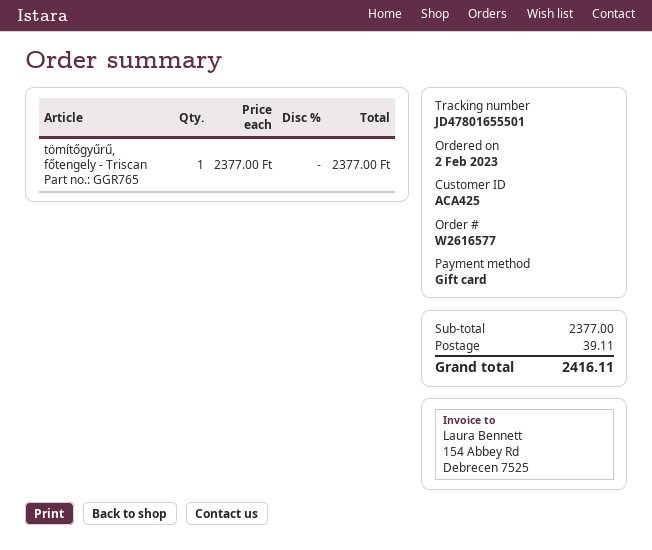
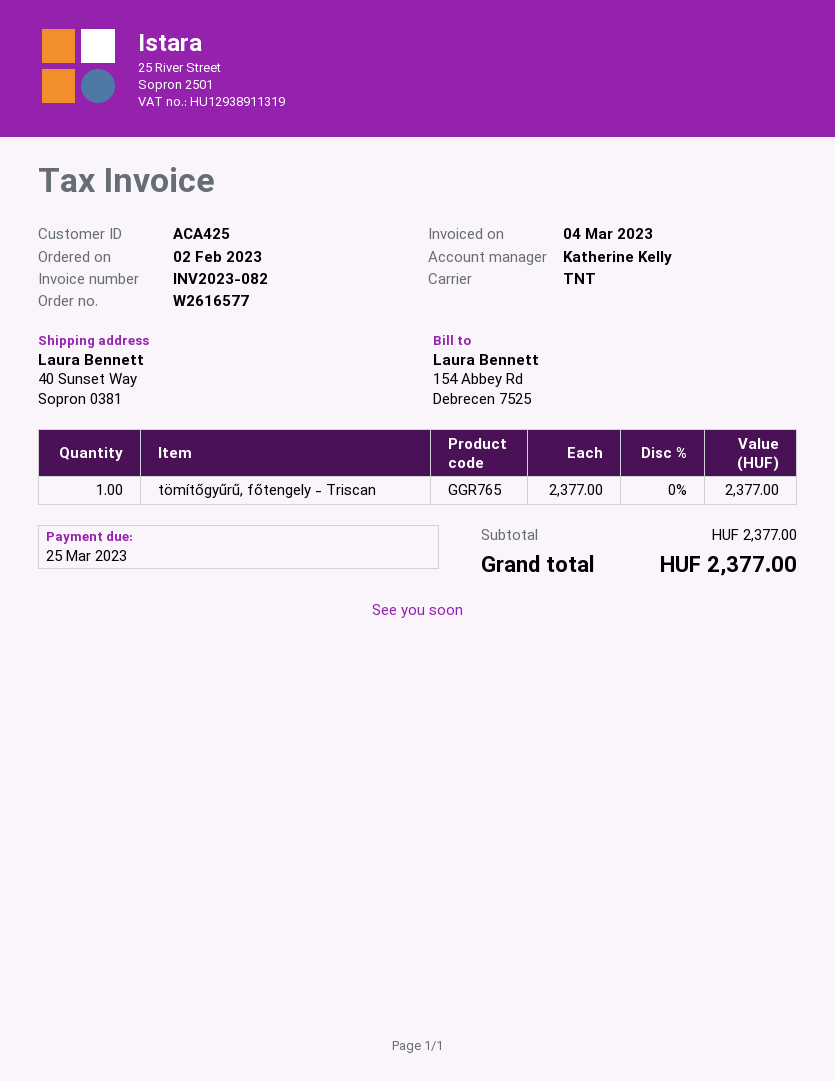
shipping: 39.11 -> none
total: 2416.11 -> 2377.00

